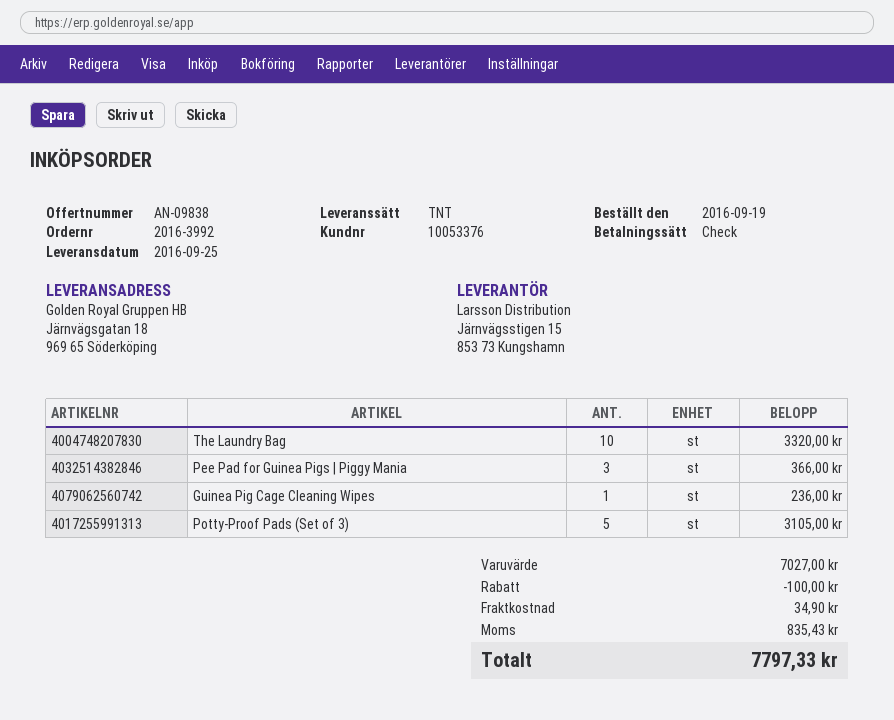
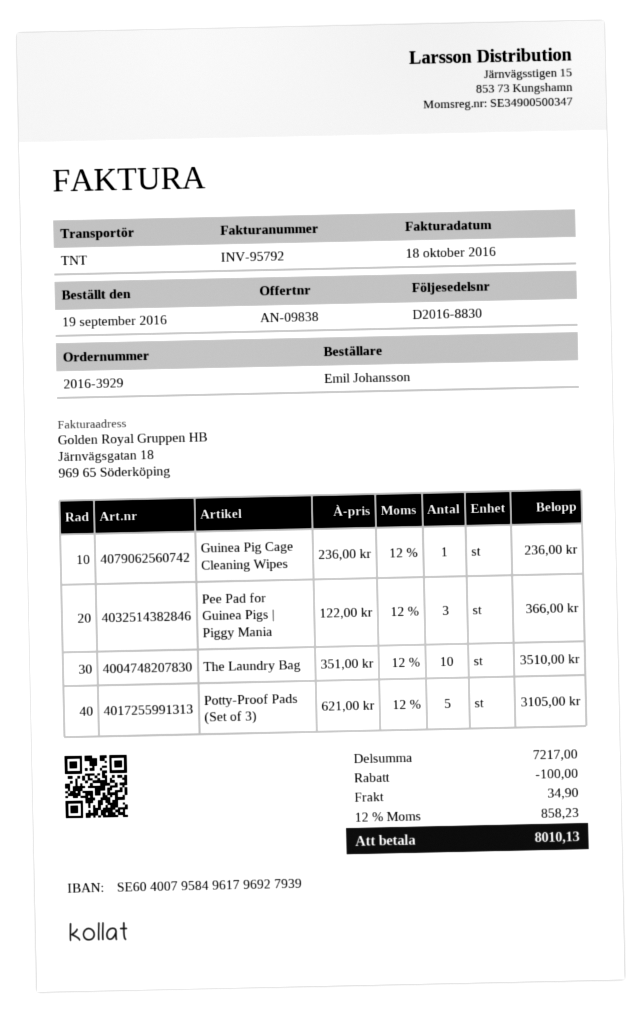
order number: 2016-3992 -> 2016-3929
The Laundry Bag: 10 for 3320.00 -> 10 for 3510.00
subtotal: 7027.00 -> 7217.00
tax: 835.43 -> 858.23
total: 7797.33 -> 8010.13

